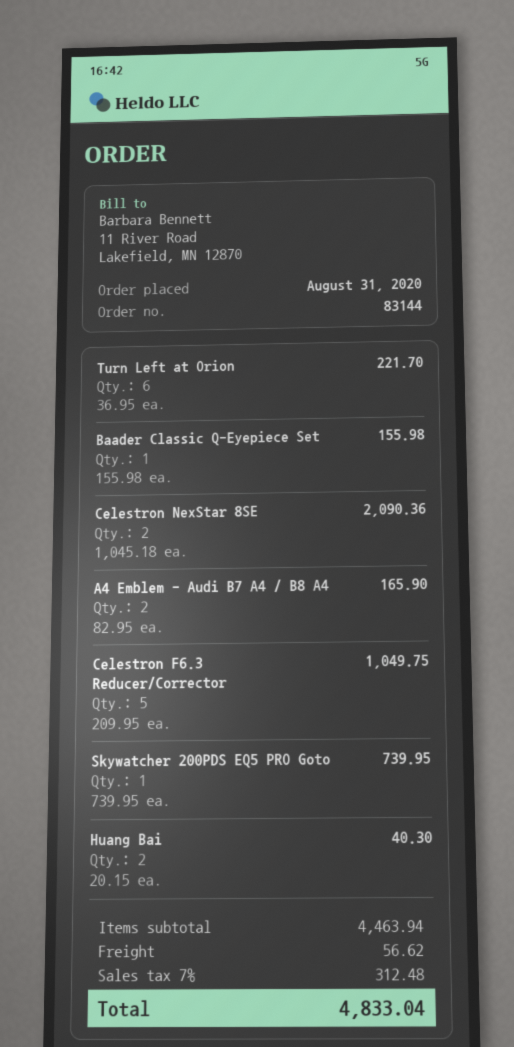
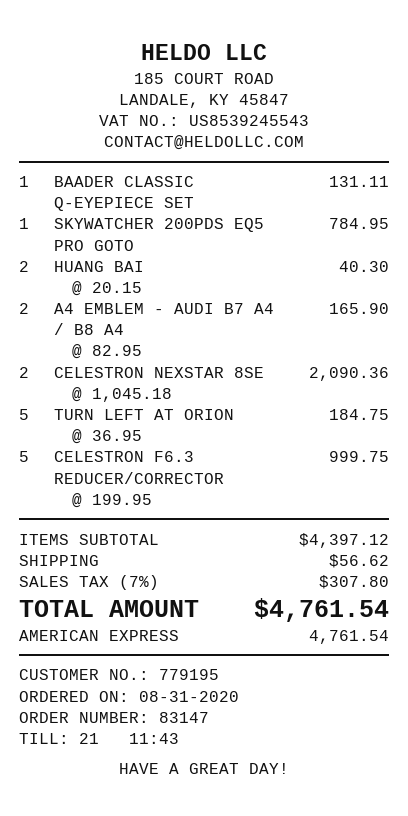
order number: 83144 -> 83147
Turn Left at Orion: 6 x 36.95 = 221.70 -> 5 x 36.95 = 184.75
Baader Classic Q-Eyepiece Set: 1 x 155.98 = 155.98 -> 1 x 131.11 = 131.11
Celestron F6.3 Reducer/Corrector: 5 x 209.95 = 1049.75 -> 5 x 199.95 = 999.75
Skywatcher 200PDS EQ5 PRO Goto: 1 x 739.95 = 739.95 -> 1 x 784.95 = 784.95
subtotal: 4463.94 -> 4397.12
tax: 7% = 312.48 -> 7% = 307.80
total: 4833.04 -> 4761.54

